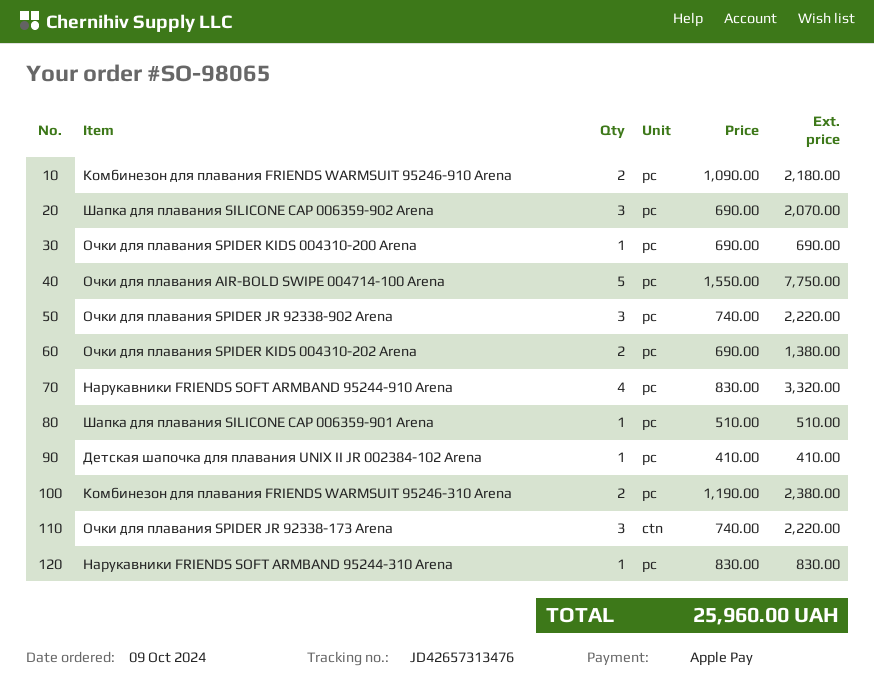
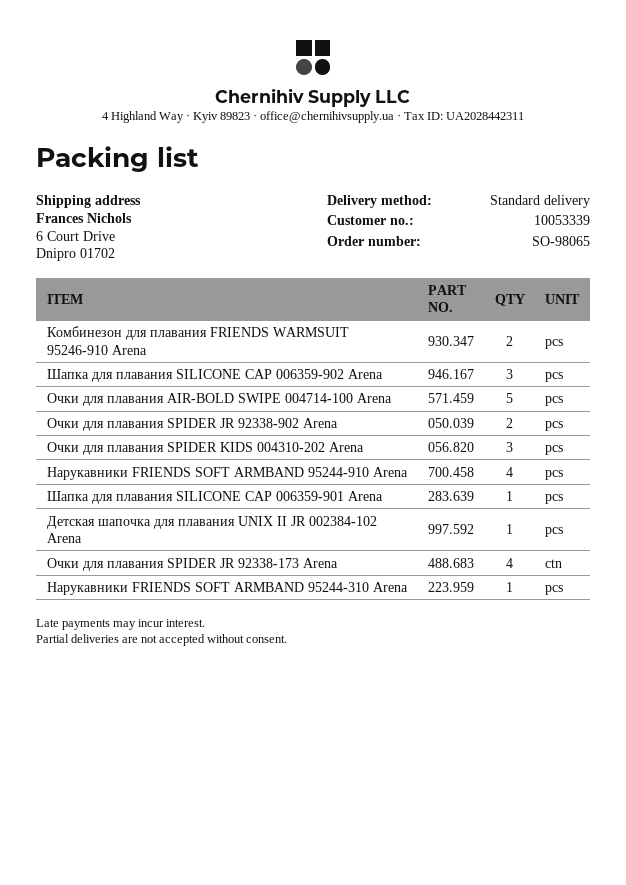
Очки для плавания SPIDER KIDS 004310-200 Arena: 1 -> none
Очки для плавания SPIDER JR 92338-902 Arena: 3 -> 2
Очки для плавания SPIDER KIDS 004310-202 Arena: 2 -> 3
Комбинезон для плавания FRIENDS WARMSUIT 95246-310 Arena: 2 -> none
Очки для плавания SPIDER JR 92338-173 Arena: 3 -> 4

